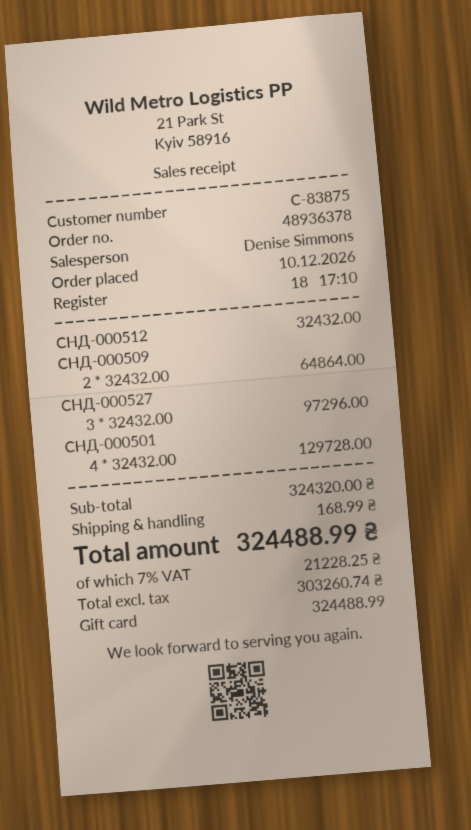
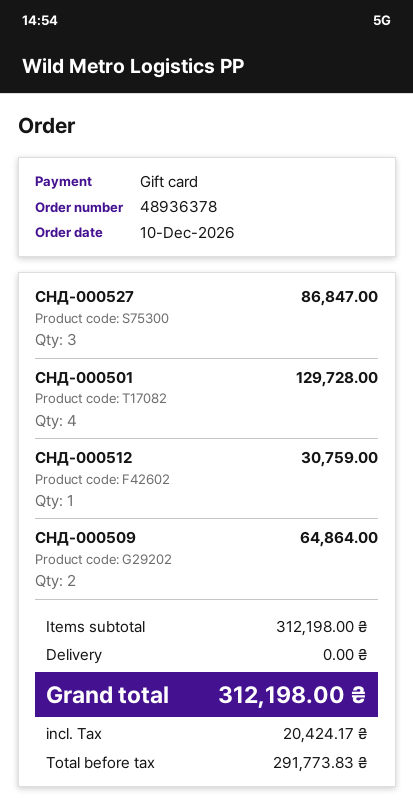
СНД-000512: 1 for 32432.00 -> 1 for 30759.00
СНД-000527: 3 for 97296.00 -> 3 for 86847.00
subtotal: 324320.00 -> 312198.00
shipping: 168.99 -> 0.00
net: 303260.74 -> 291773.83
tax: 21228.25 -> 20424.17
total: 324488.99 -> 312198.00

